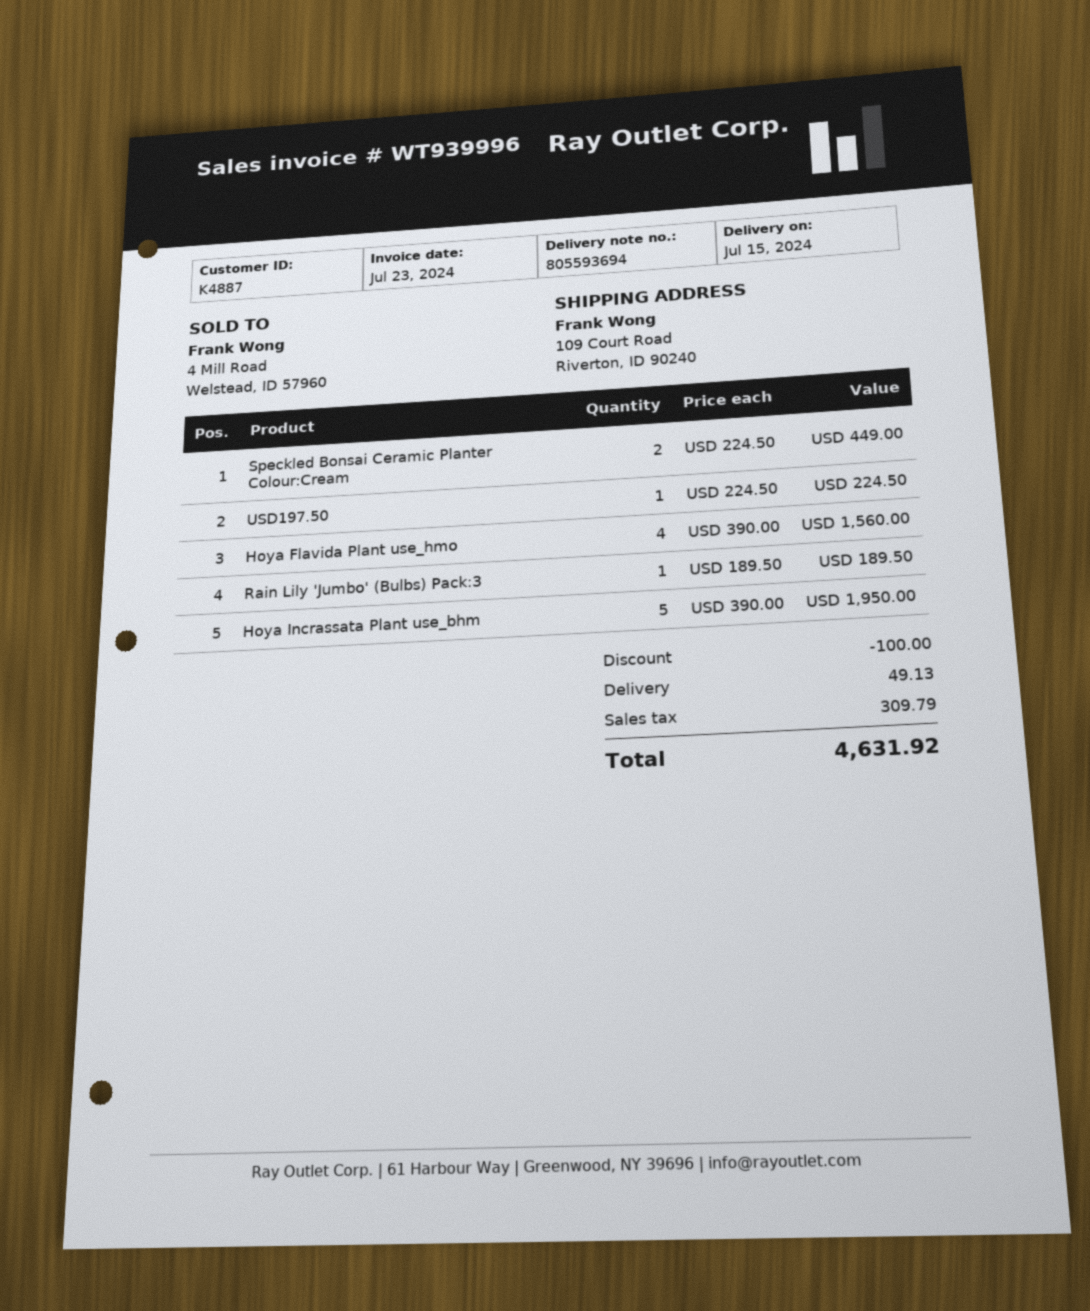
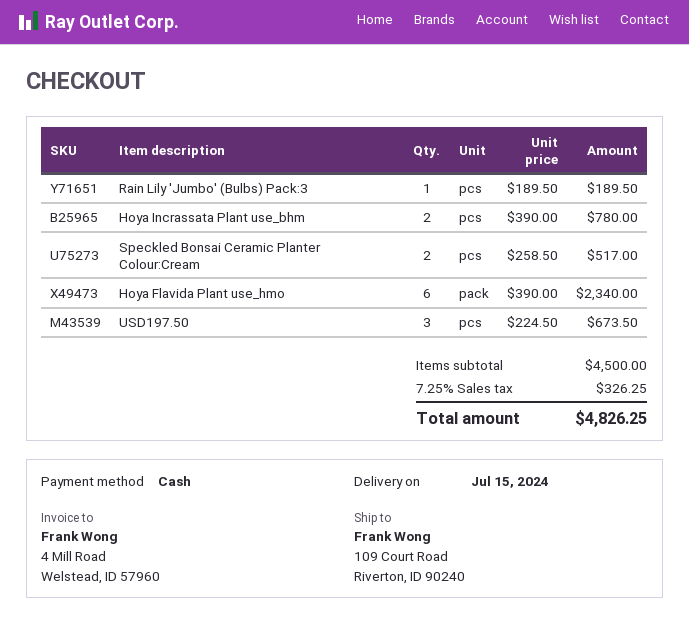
Speckled Bonsai Ceramic Planter Colour:Cream: 2 x 224.50 = 449.00 -> 2 x 258.50 = 517.00
USD197.50: 1 x 224.50 = 224.50 -> 3 x 224.50 = 673.50
Hoya Flavida Plant use_hmo: 4 x 390.00 = 1560.00 -> 6 x 390.00 = 2340.00
Hoya Incrassata Plant use_bhm: 5 x 390.00 = 1950.00 -> 2 x 390.00 = 780.00
discount: 100.00 -> none
shipping: 49.13 -> none
tax: 309.79 -> 326.25
total: 4631.92 -> 4826.25

